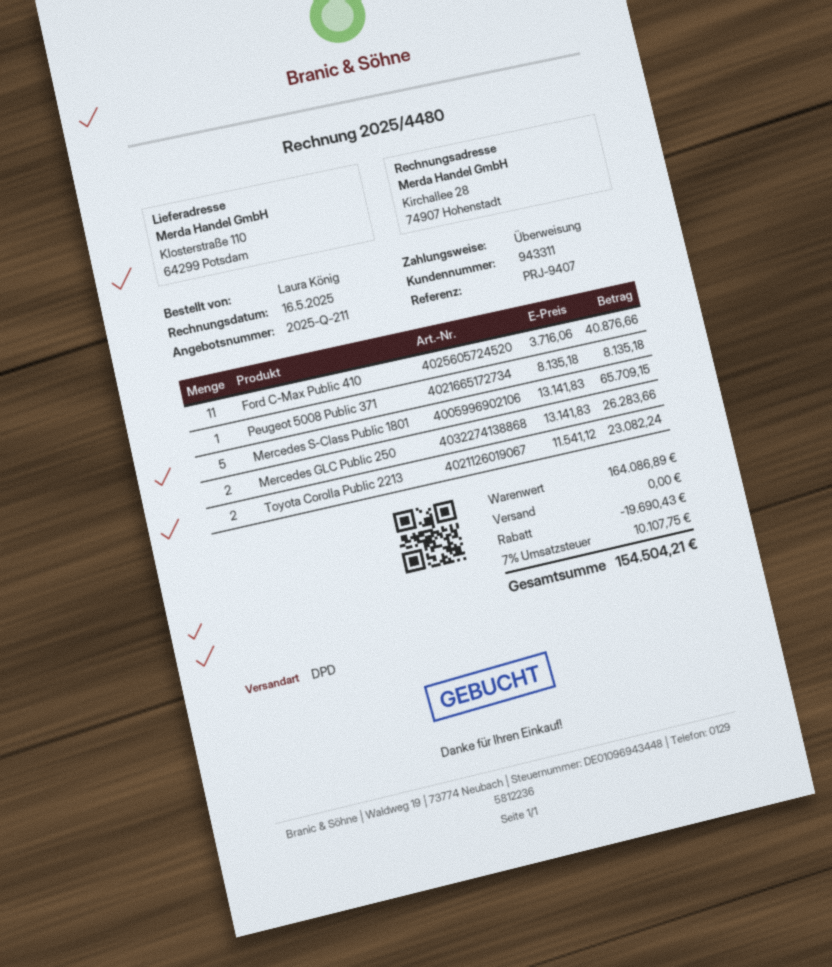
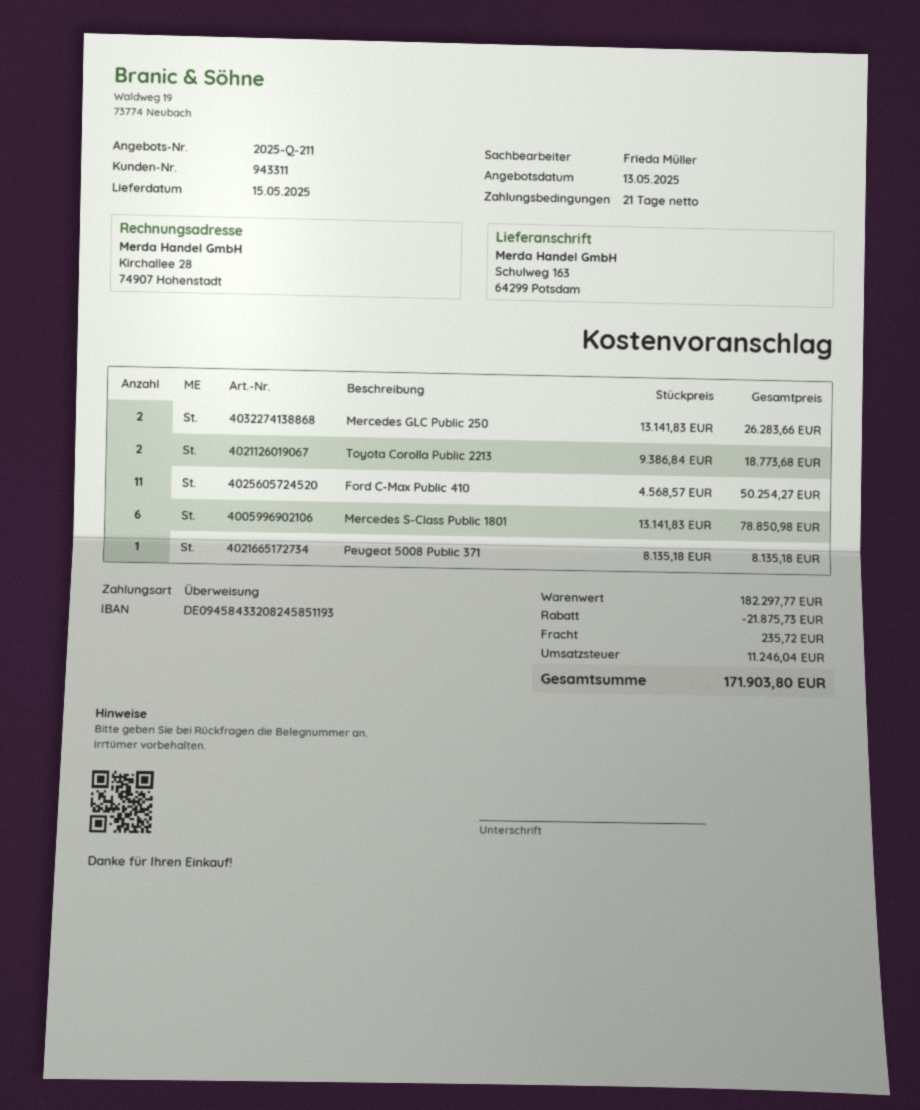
ship to: Klosterstraße 110, 64299 Potsdam -> Schulweg 163, 64299 Potsdam
Ford C-Max Public 410: 11 x 3716.06 = 40876.66 -> 11 x 4568.57 = 50254.27
Mercedes S-Class Public 1801: 5 x 13141.83 = 65709.15 -> 6 x 13141.83 = 78850.98
Toyota Corolla Public 2213: 2 x 11541.12 = 23082.24 -> 2 x 9386.84 = 18773.68
subtotal: 164086.89 -> 182297.77
discount: 19690.43 -> 21875.73
shipping: 0.00 -> 235.72
tax: 10107.75 -> 11246.04
total: 154504.21 -> 171903.80

